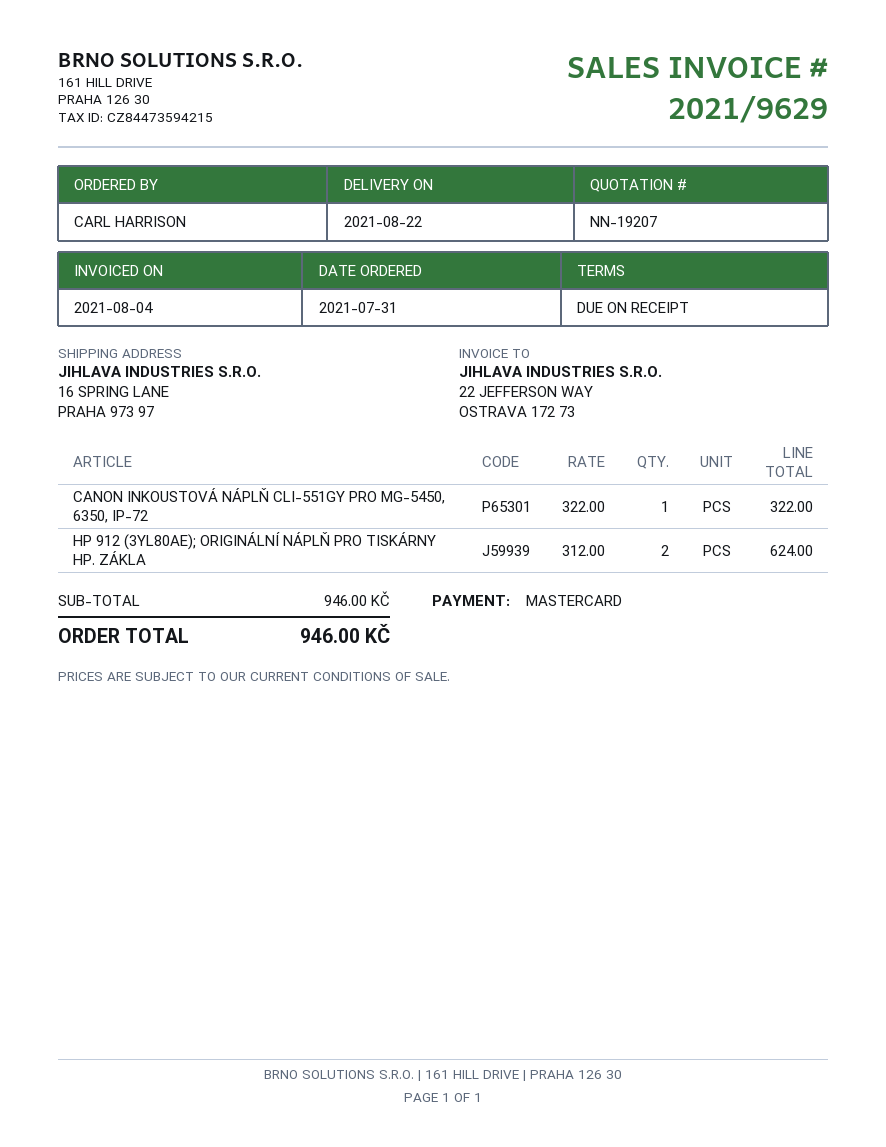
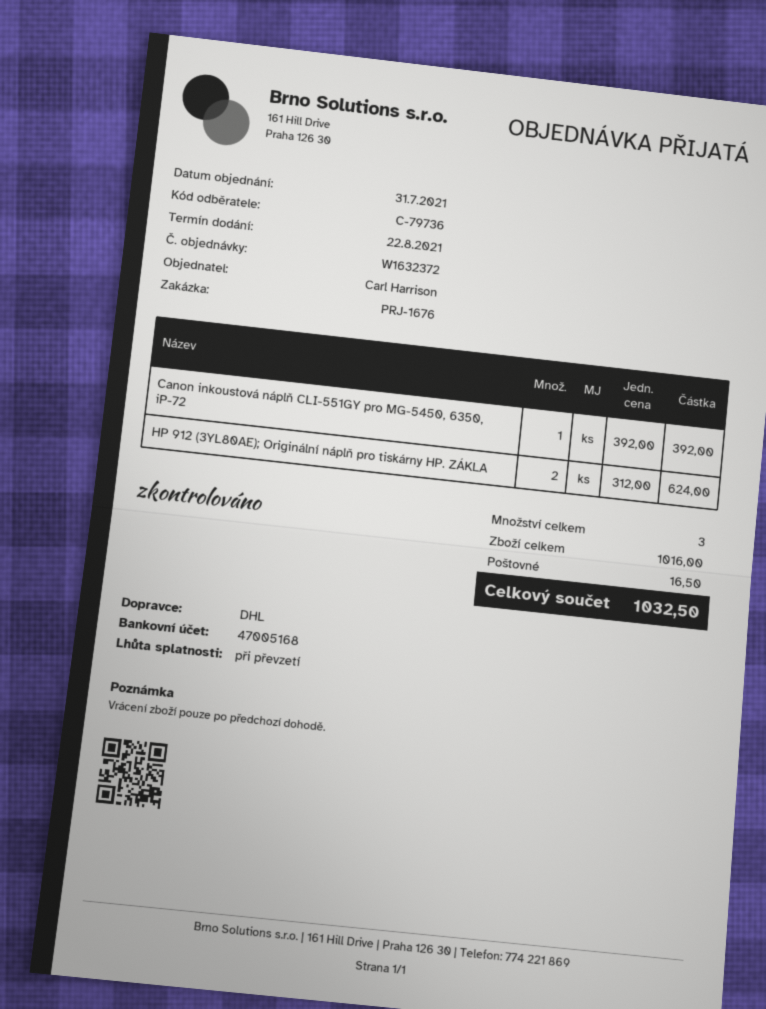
CANON INKOUSTOVÁ NÁPLŇ CLI-551GY PRO MG-5450, 6350, IP-72: 1 x 322.00 = 322.00 -> 1 x 392.00 = 392.00
subtotal: 946.00 -> 1016.00
shipping: none -> 16.50
total: 946.00 -> 1032.50

